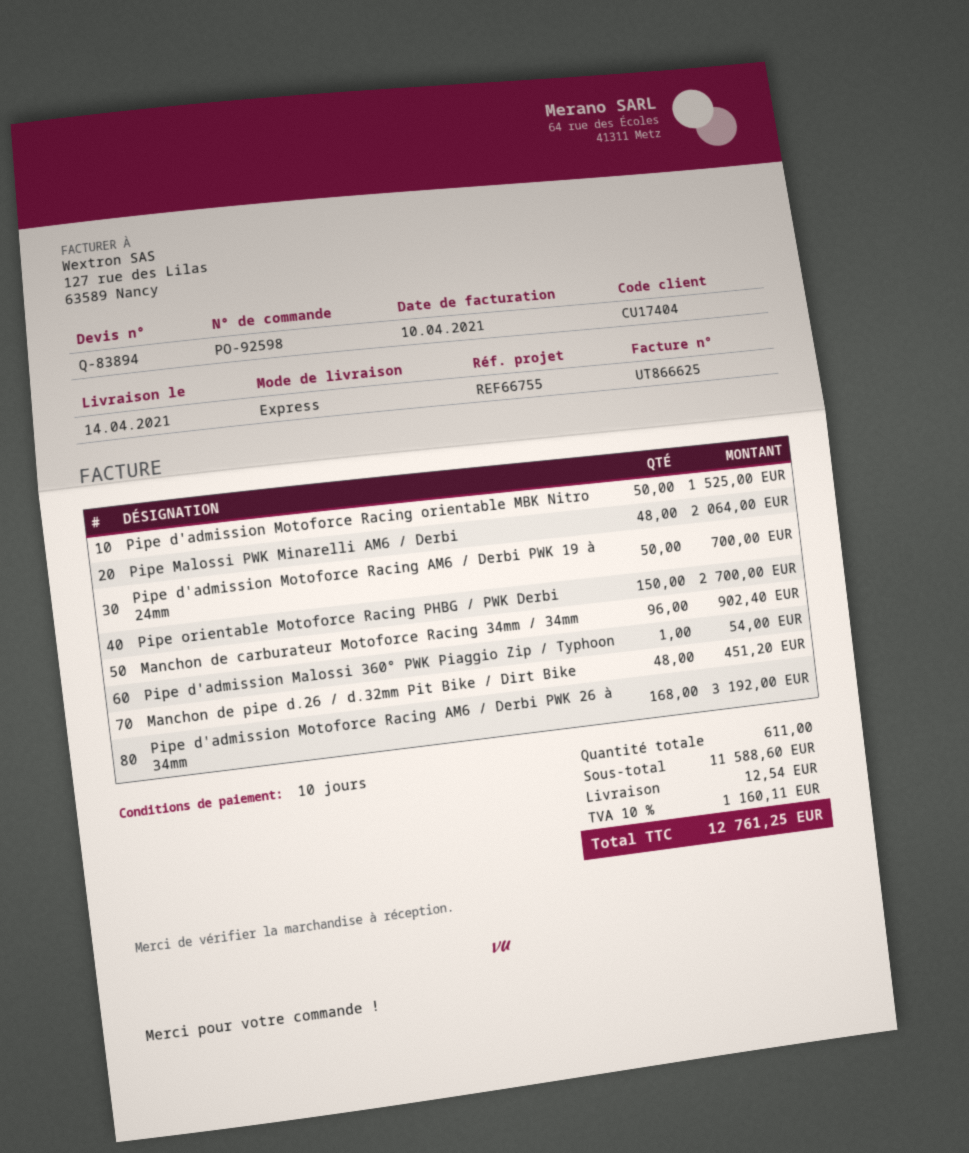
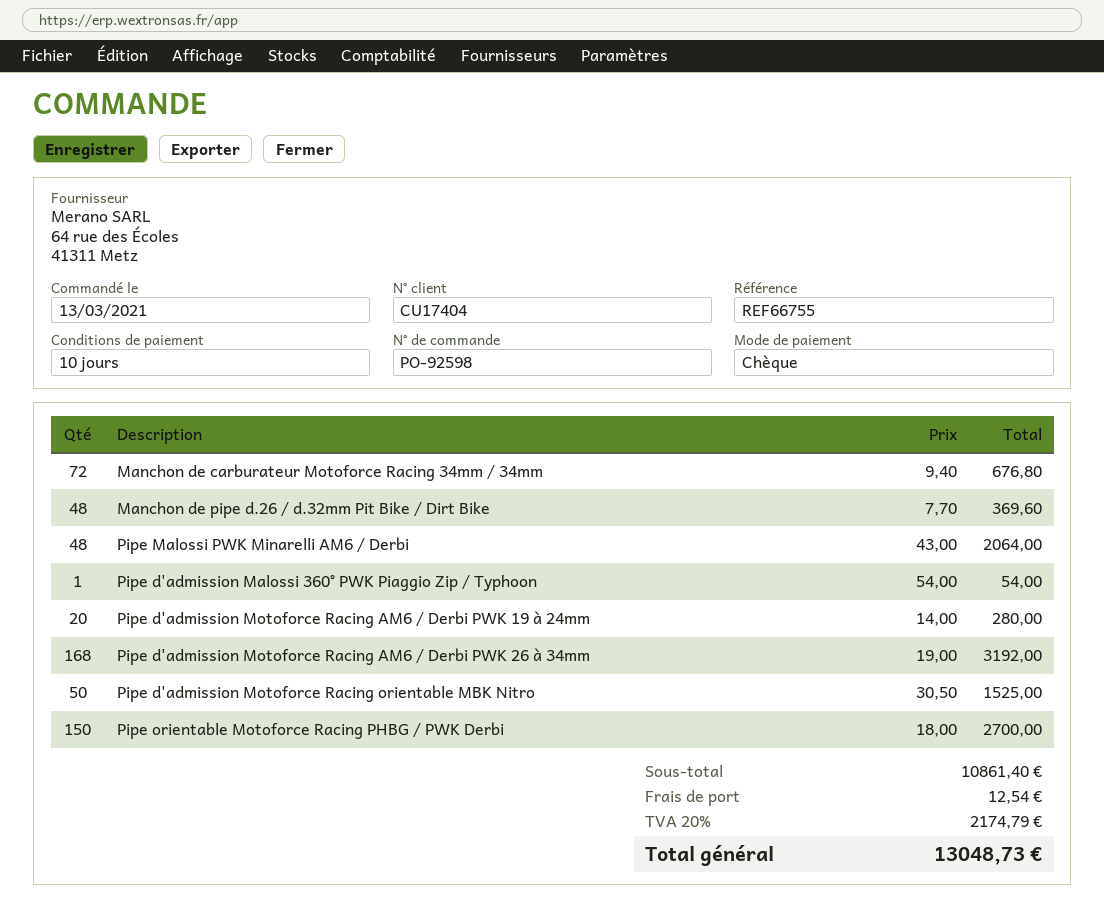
Pipe d'admission Motoforce Racing AM6 / Derbi PWK 19 à 24mm: 50 for 700.00 -> 20 for 280.00
Manchon de carburateur Motoforce Racing 34mm / 34mm: 96 for 902.40 -> 72 for 676.80
Manchon de pipe d.26 / d.32mm Pit Bike / Dirt Bike: 48 for 451.20 -> 48 for 369.60
subtotal: 11588.60 -> 10861.40
tax: 10% = 1160.11 -> 20% = 2174.79
total: 12761.25 -> 13048.73

